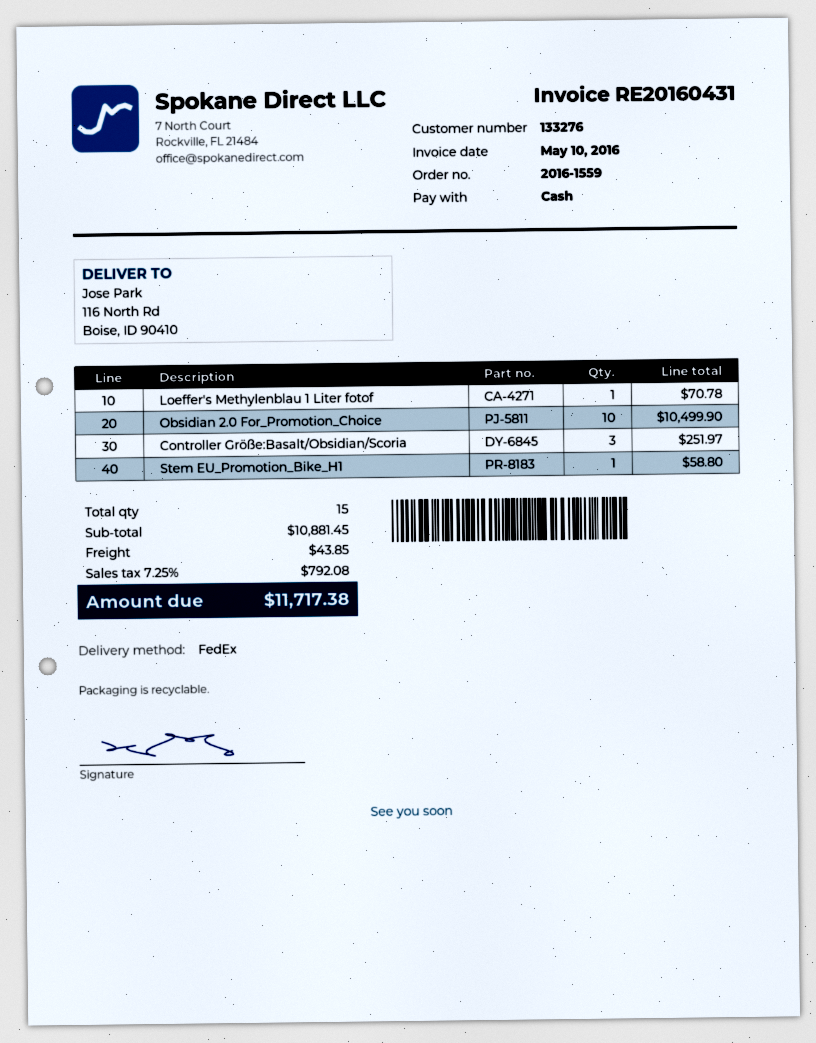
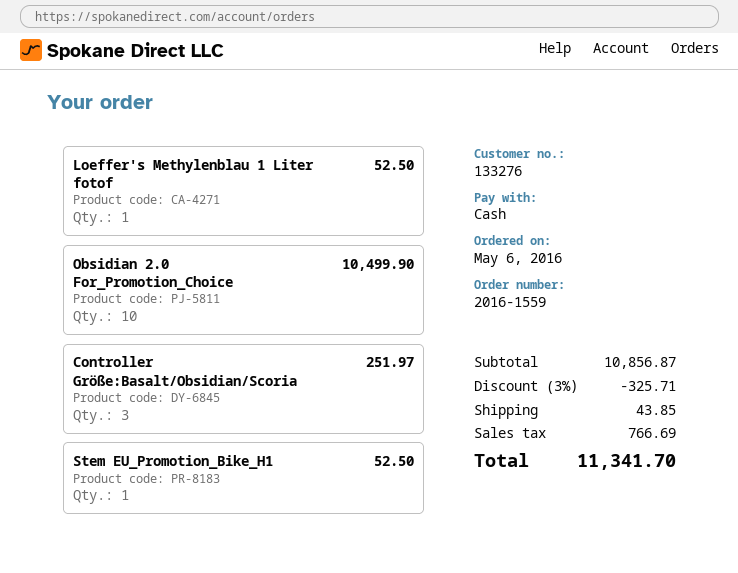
Loeffer's Methylenblau 1 Liter fotof: 1 for 70.78 -> 1 for 52.50
Stem EU_Promotion_Bike_H1: 1 for 58.80 -> 1 for 52.50
subtotal: 10881.45 -> 10856.87
discount: none -> 3% = 325.71
tax: 792.08 -> 766.69
total: 11717.38 -> 11341.70

